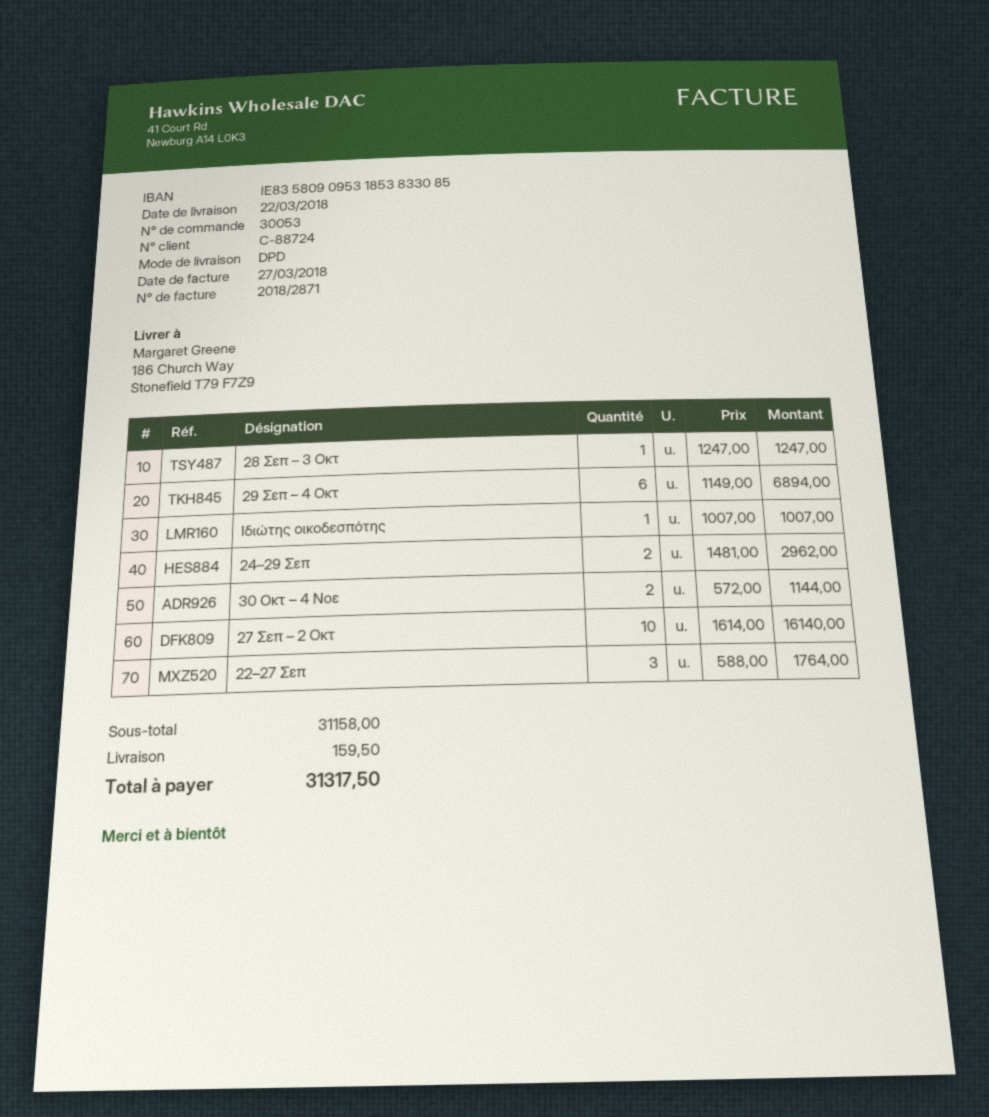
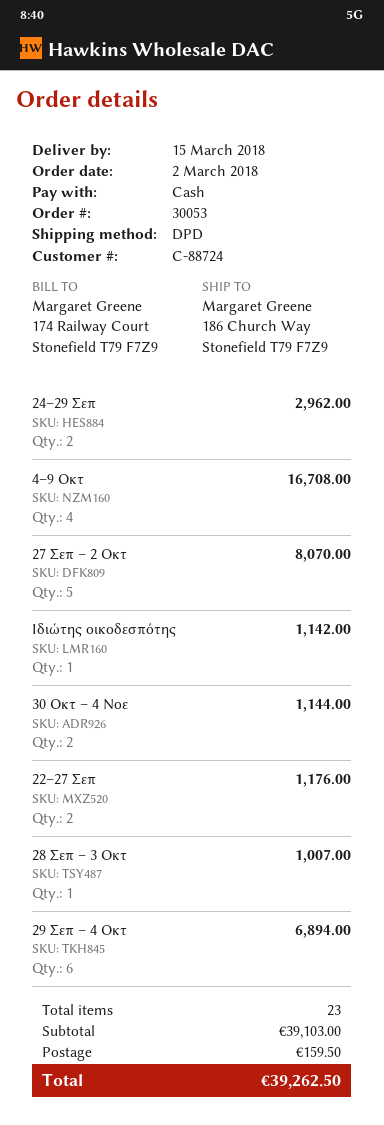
delivery date: 2018-03-22 -> 2018-03-15
28 Σεπ – 3 Οκτ: 1 for 1247.00 -> 1 for 1007.00
Ιδιώτης οικοδεσπότης: 1 for 1007.00 -> 1 for 1142.00
27 Σεπ – 2 Οκτ: 10 for 16140.00 -> 5 for 8070.00
22–27 Σεπ: 3 for 1764.00 -> 2 for 1176.00
4–9 Οκτ: none -> 4 for 16708.00
subtotal: 31158.00 -> 39103.00
total: 31317.50 -> 39262.50

